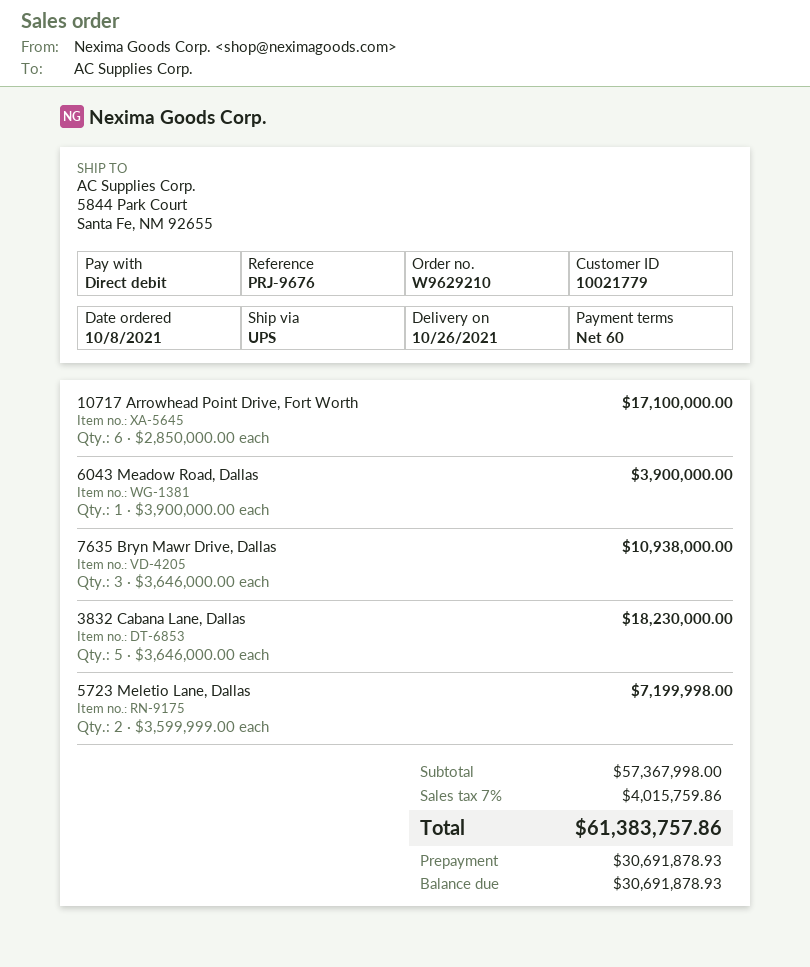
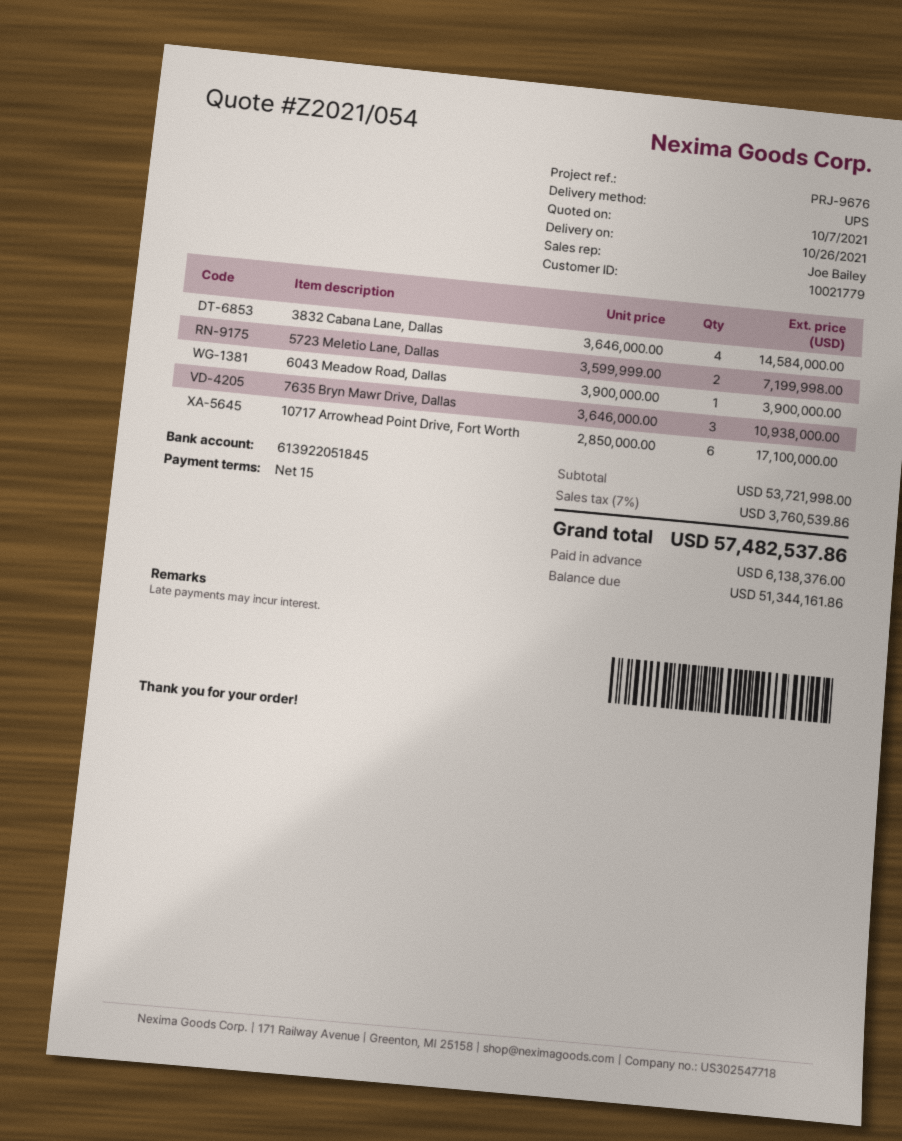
payment terms: 60 days -> 15 days
3832 Cabana Lane, Dallas: 5 x 3646000.00 = 18230000.00 -> 4 x 3646000.00 = 14584000.00
subtotal: 57367998.00 -> 53721998.00
tax: 7% = 4015759.86 -> 7% = 3760539.86
total: 61383757.86 -> 57482537.86
deposit: 30691878.93 -> 6138376.00
balance: 30691878.93 -> 51344161.86

